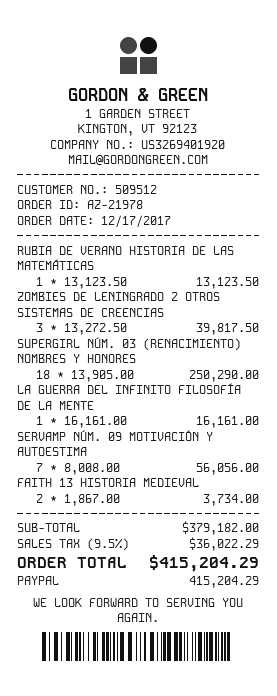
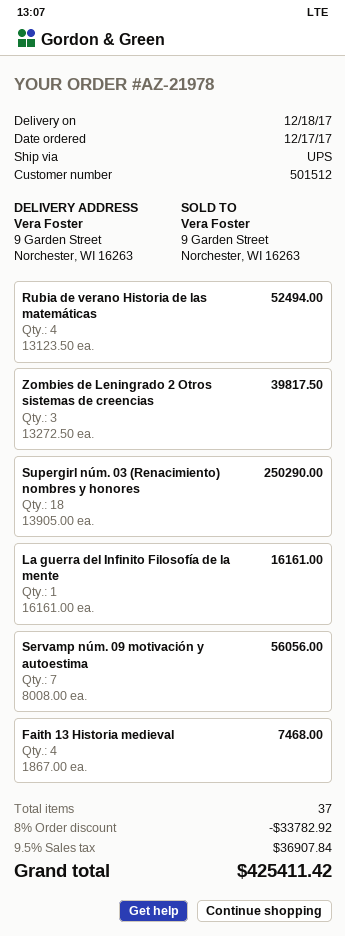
customer number: 509512 -> 501512
RUBIA DE VERANO HISTORIA DE LAS MATEMÁTICAS: 1 x 13123.50 = 13123.50 -> 4 x 13123.50 = 52494.00
FAITH 13 HISTORIA MEDIEVAL: 2 x 1867.00 = 3734.00 -> 4 x 1867.00 = 7468.00
discount: none -> 8% = 33782.92
tax: 9.5% = 36022.29 -> 9.5% = 36907.84
total: 415204.29 -> 425411.42

